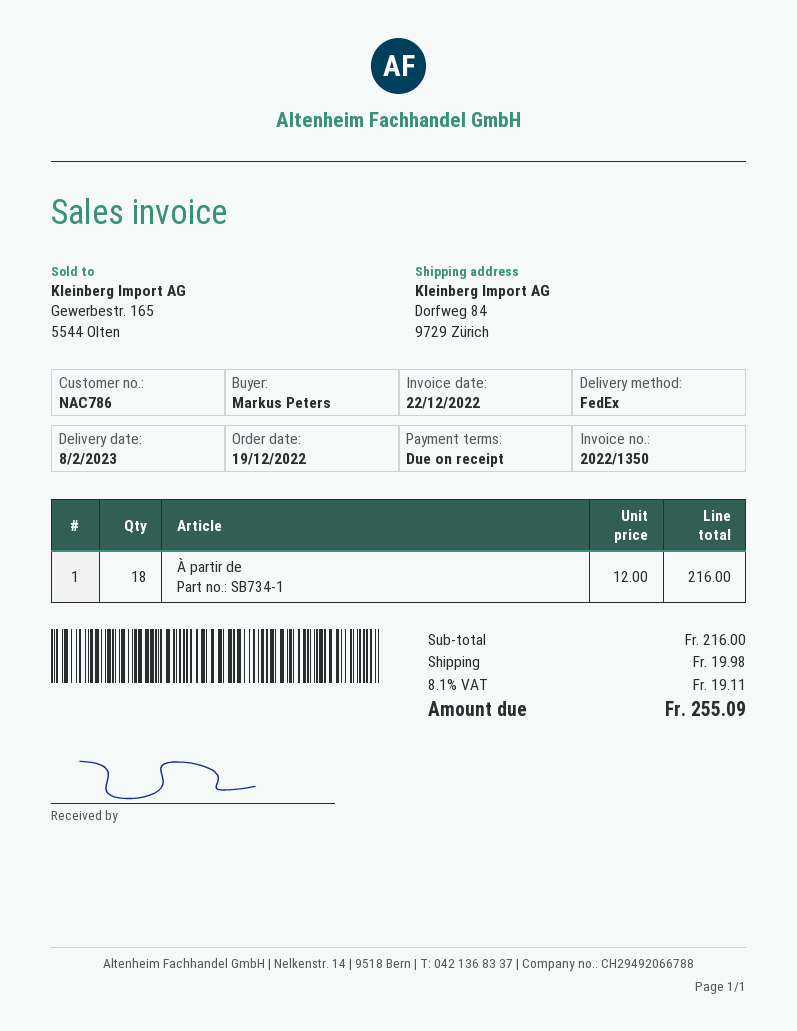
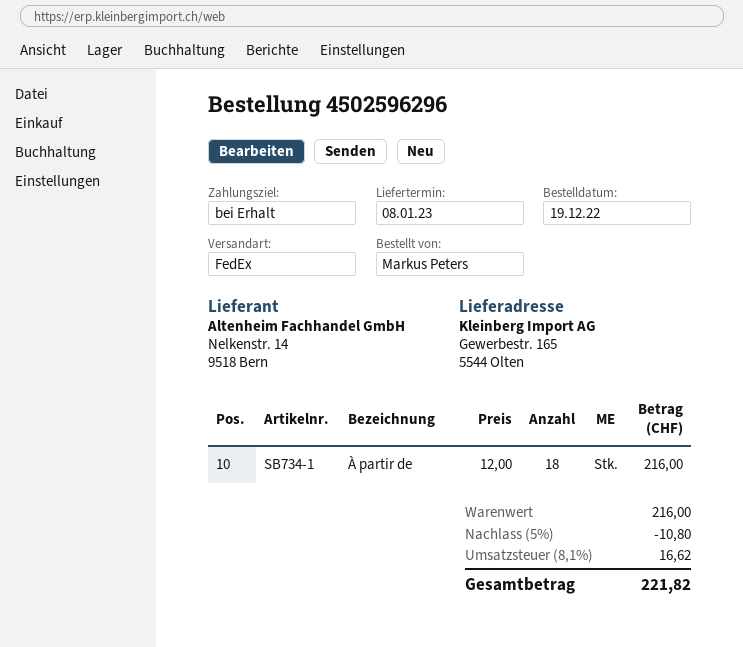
delivery date: 2023-02-08 -> 2023-01-08
ship to: Dorfweg 84, 9729 Zürich -> Gewerbestr. 165, 5544 Olten
discount: none -> 5% = 10.80
shipping: 19.98 -> none
tax: 8.1% = 19.11 -> 8.1% = 16.62
total: 255.09 -> 221.82

